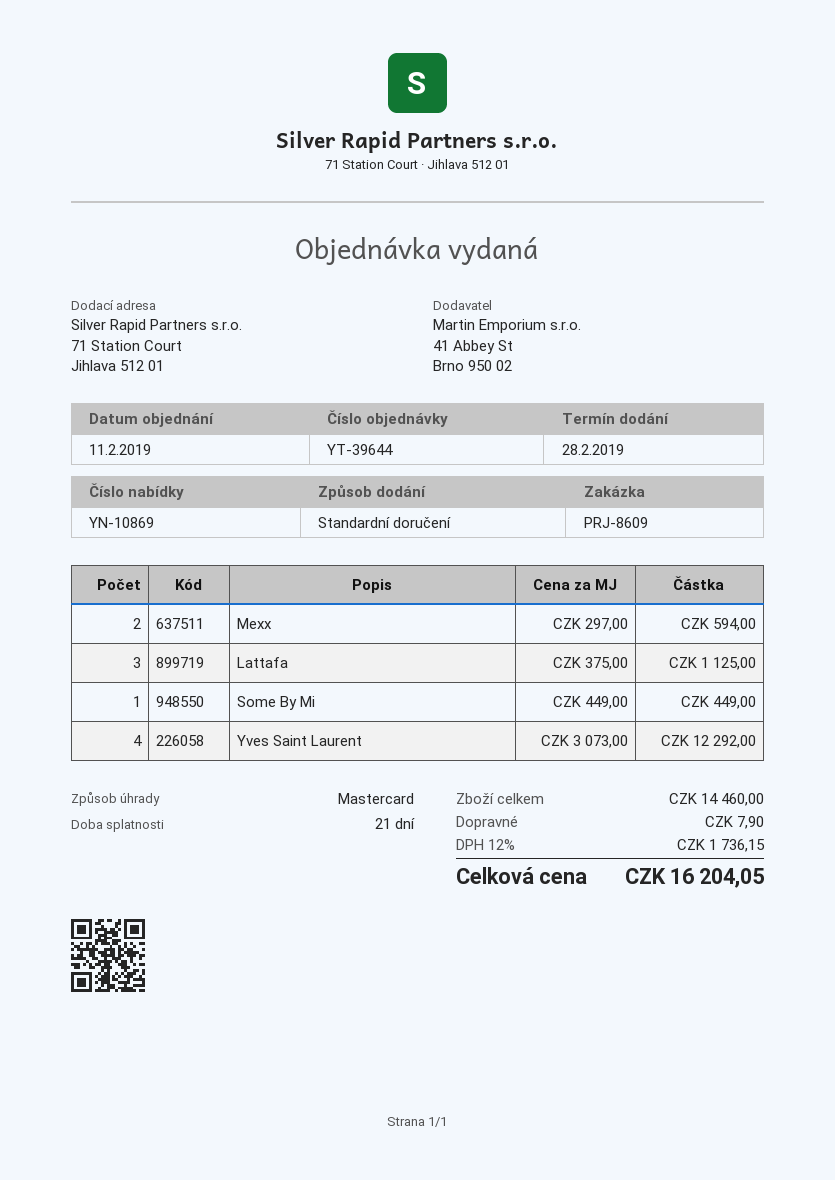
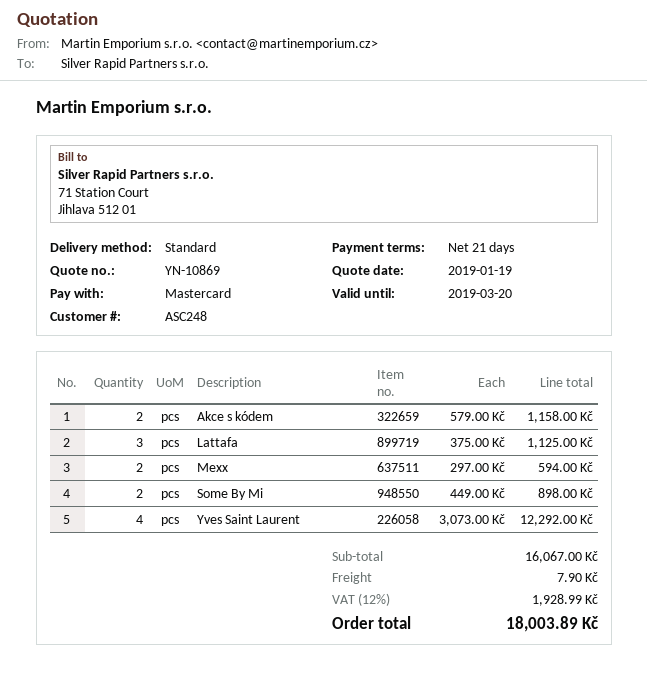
Some By Mi: 1 x 449.00 = 449.00 -> 2 x 449.00 = 898.00
Akce s kódem: none -> 2 x 579.00 = 1158.00
subtotal: 14460.00 -> 16067.00
tax: 12% = 1736.15 -> 12% = 1928.99
total: 16204.05 -> 18003.89

